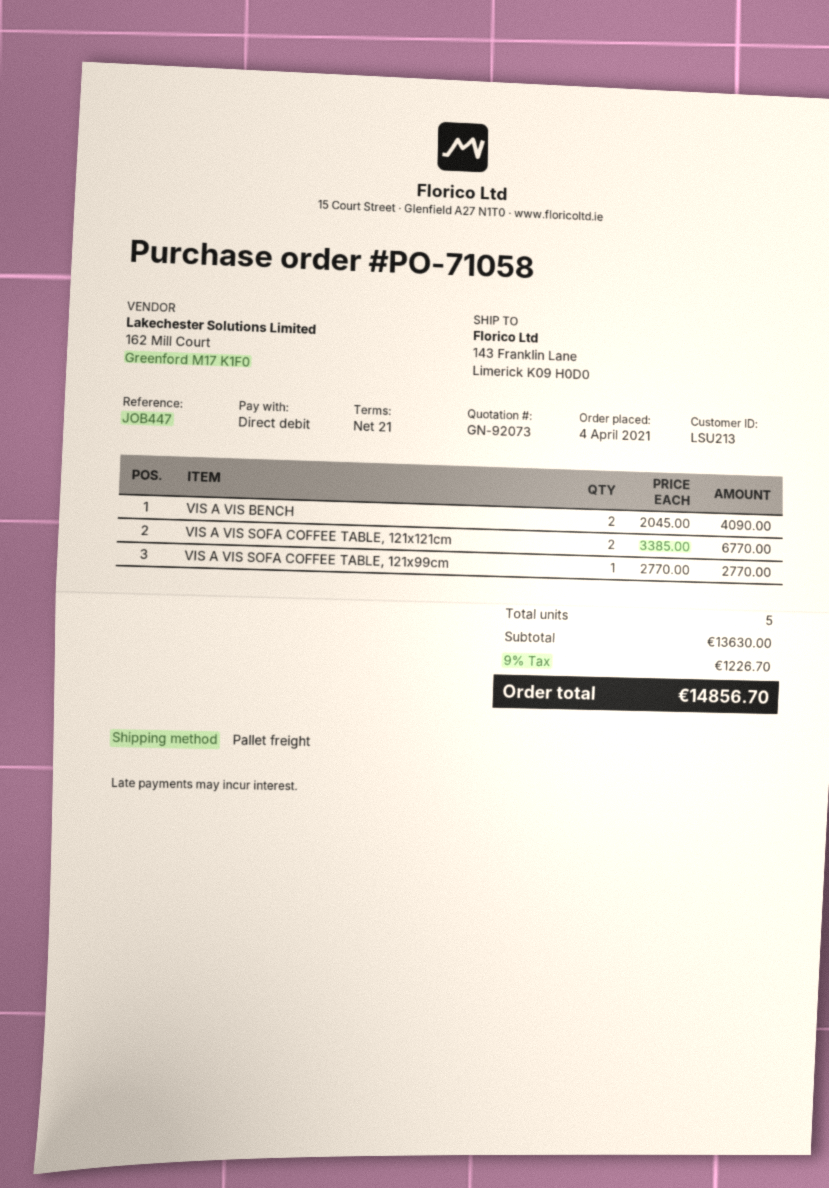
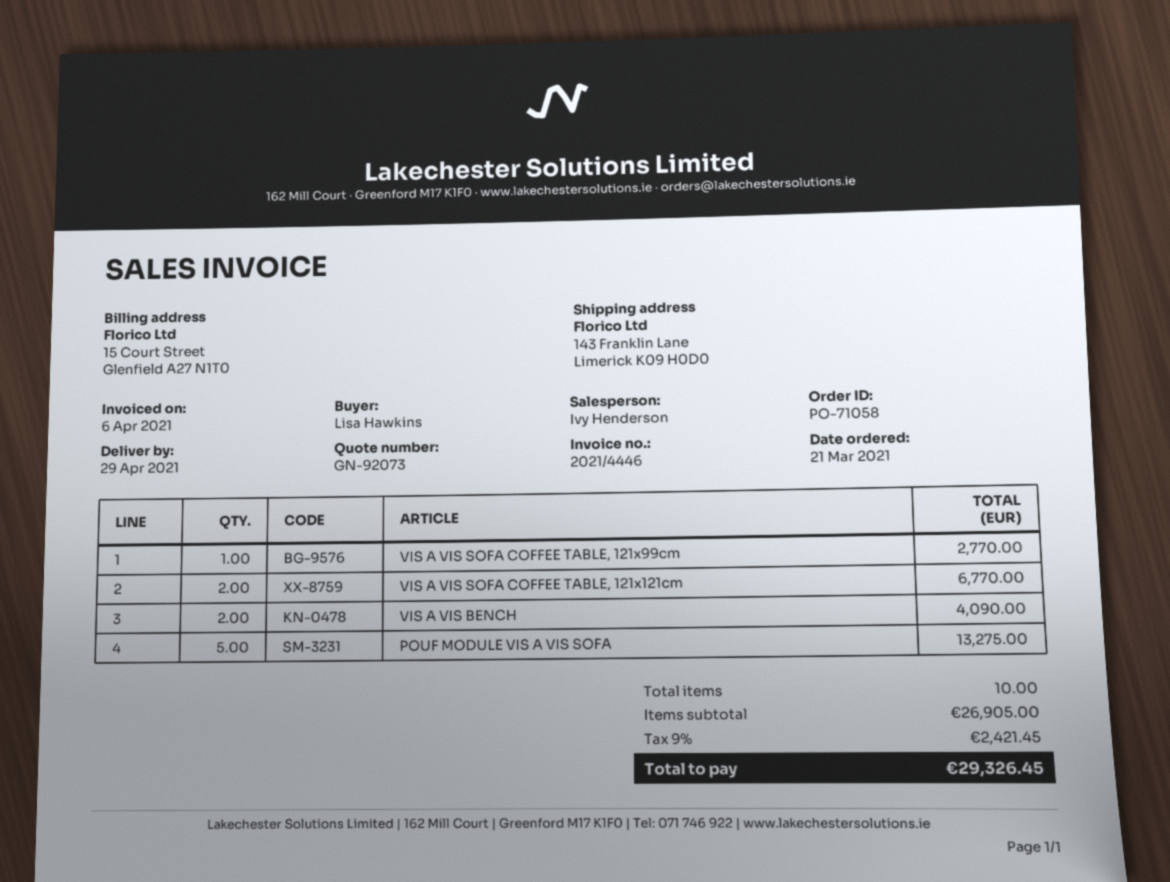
order date: 2021-04-04 -> 2021-03-21
POUF MODULE VIS A VIS SOFA: none -> 5 for 13275.00
total quantity: 5 -> 10
subtotal: 13630.00 -> 26905.00
tax: 9% = 1226.70 -> 9% = 2421.45
total: 14856.70 -> 29326.45

